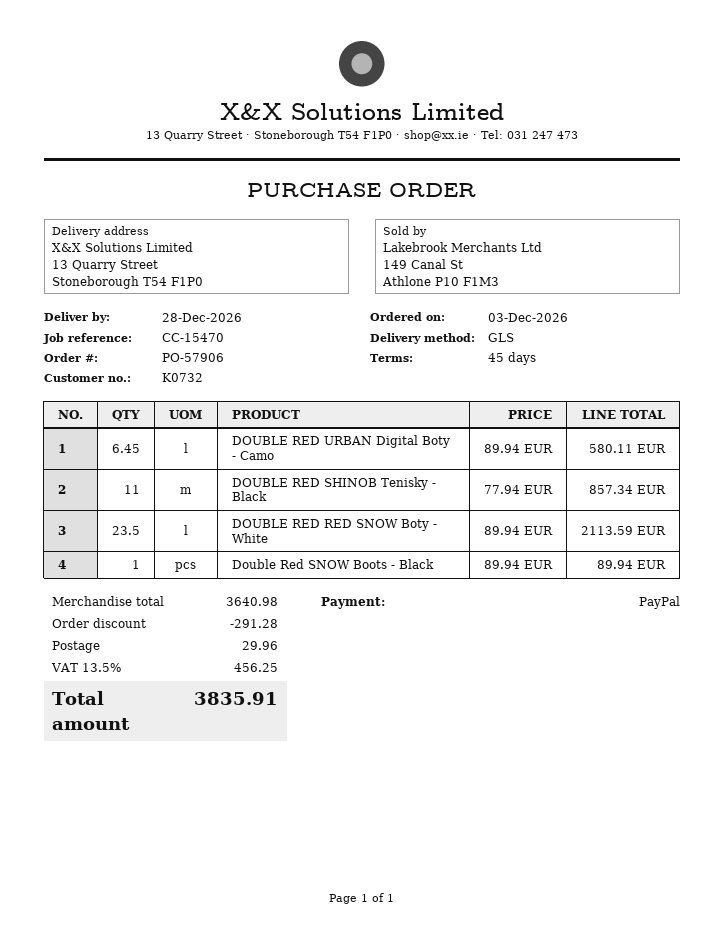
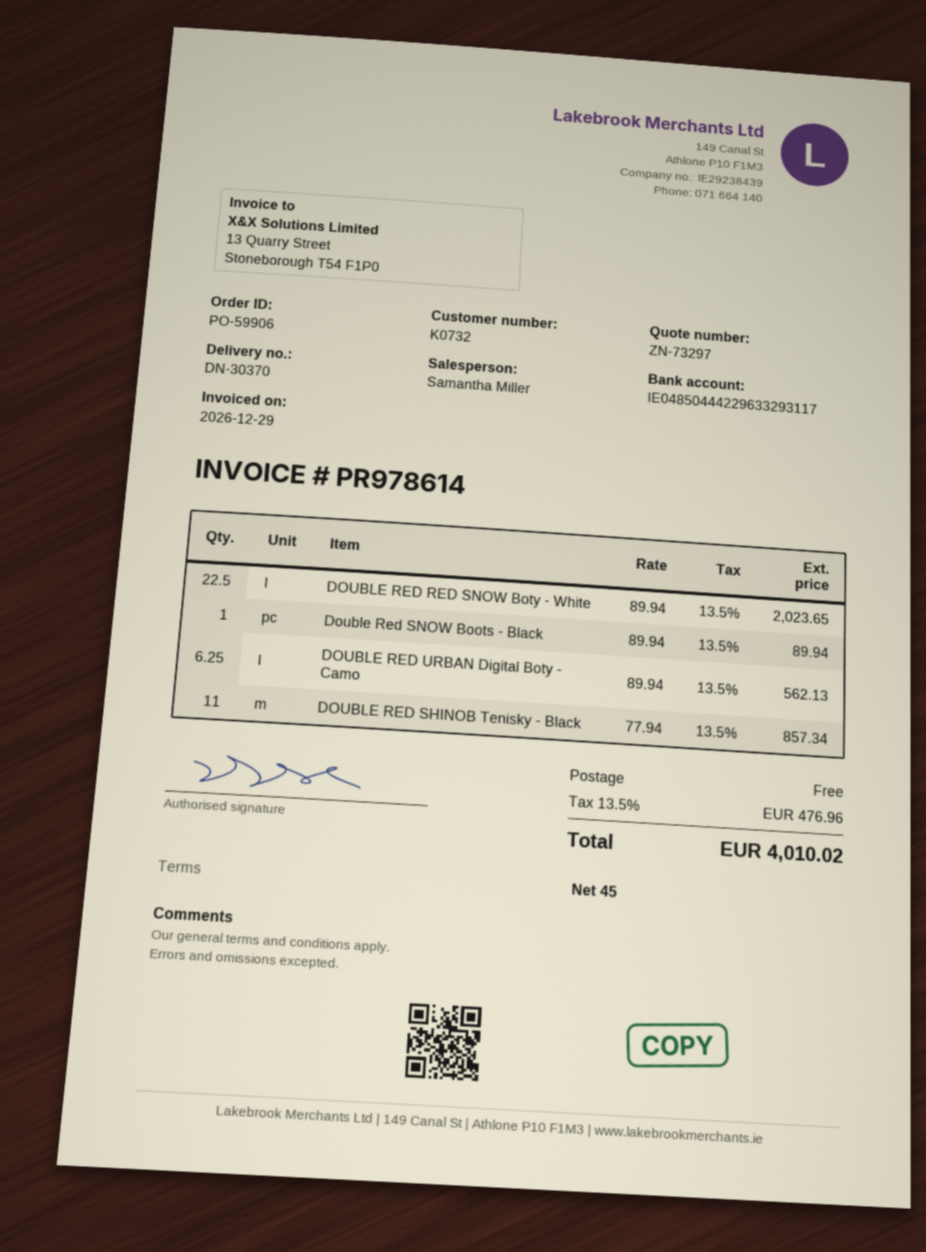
order number: PO-57906 -> PO-59906
DOUBLE RED URBAN Digital Boty - Camo: 6.45 x 89.94 = 580.11 -> 6.25 x 89.94 = 562.13
DOUBLE RED RED SNOW Boty - White: 23.5 x 89.94 = 2113.59 -> 22.5 x 89.94 = 2023.65
discount: 291.28 -> none
shipping: 29.96 -> 0.00
tax: 13.5% = 456.25 -> 13.5% = 476.96
total: 3835.91 -> 4010.02

